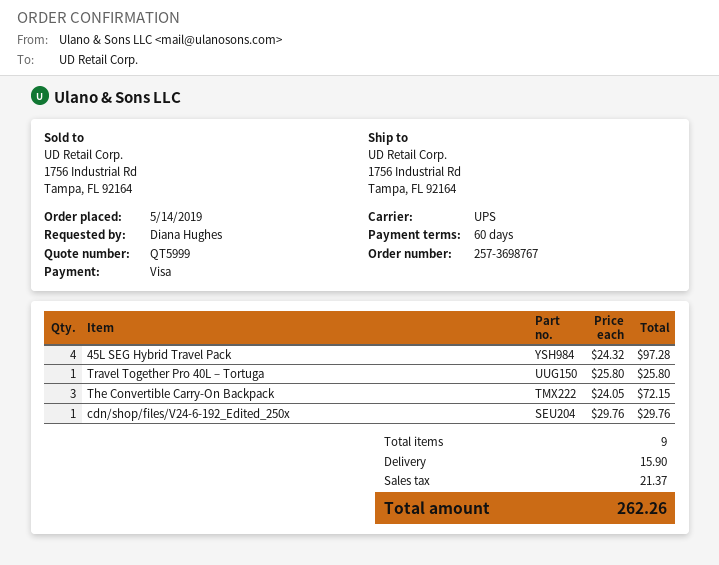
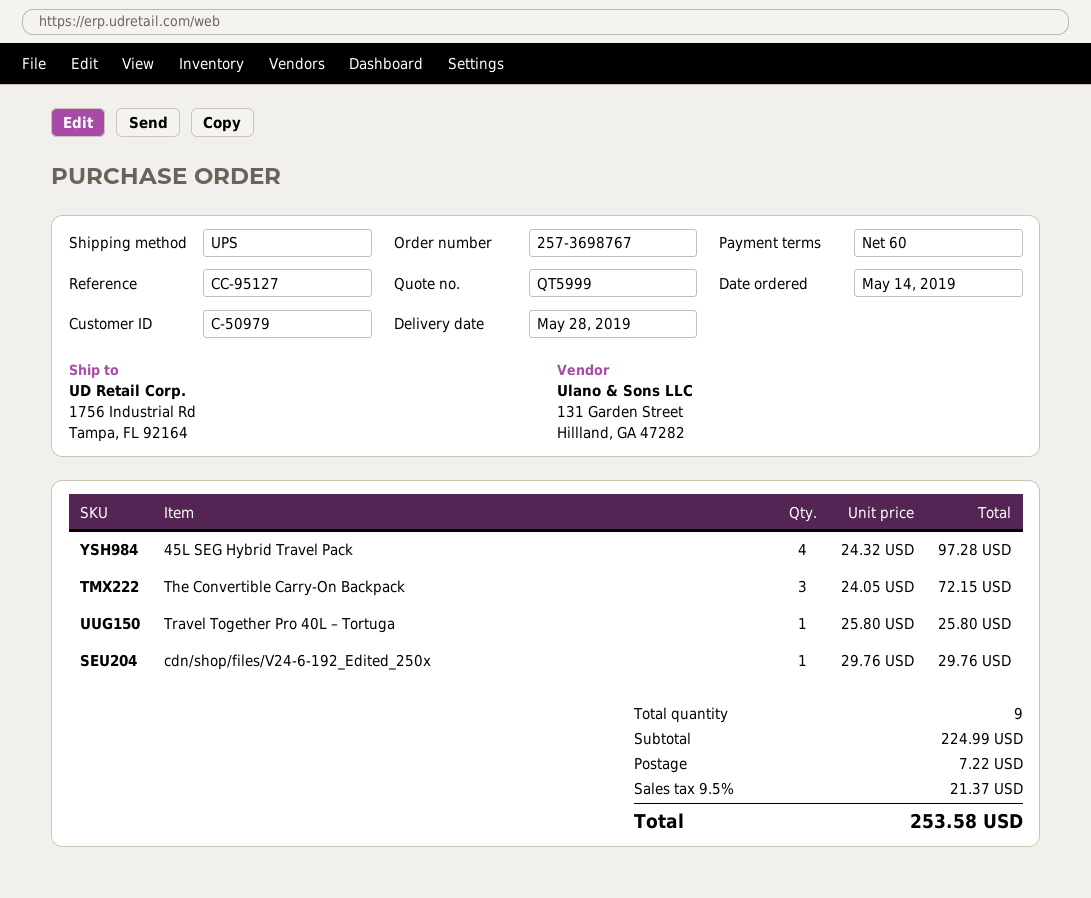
shipping: 15.90 -> 7.22
total: 262.26 -> 253.58

